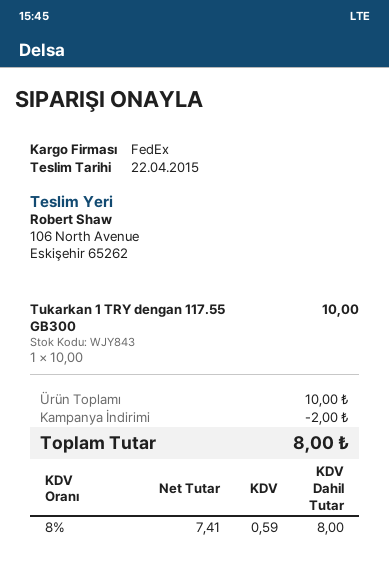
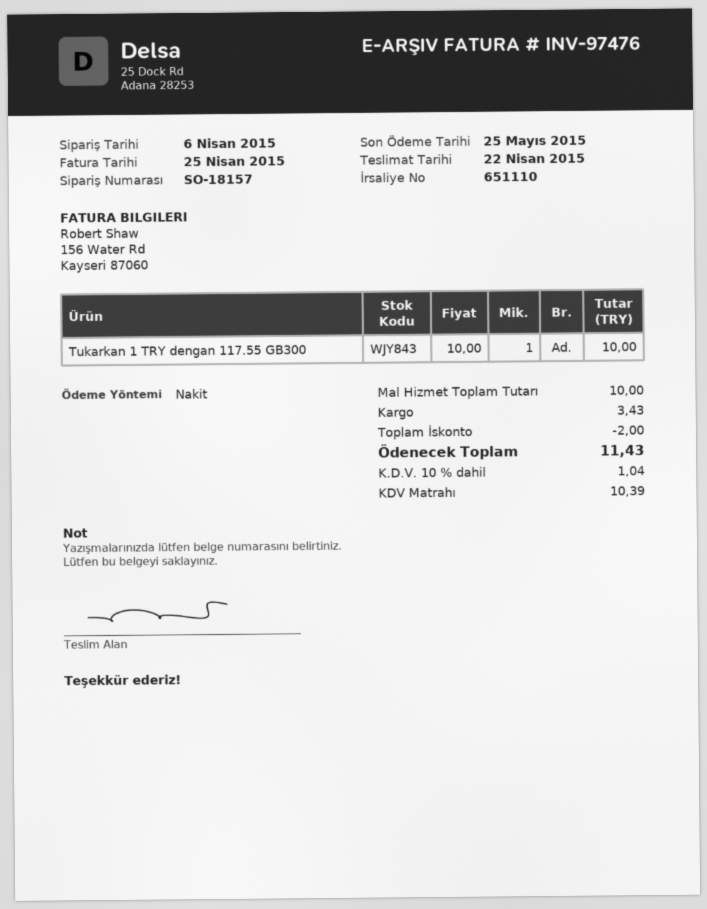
shipping: none -> 3.43
net: 7.41 -> 10.39
tax: 8% = 0.59 -> 10% = 1.04
total: 8.00 -> 11.43

